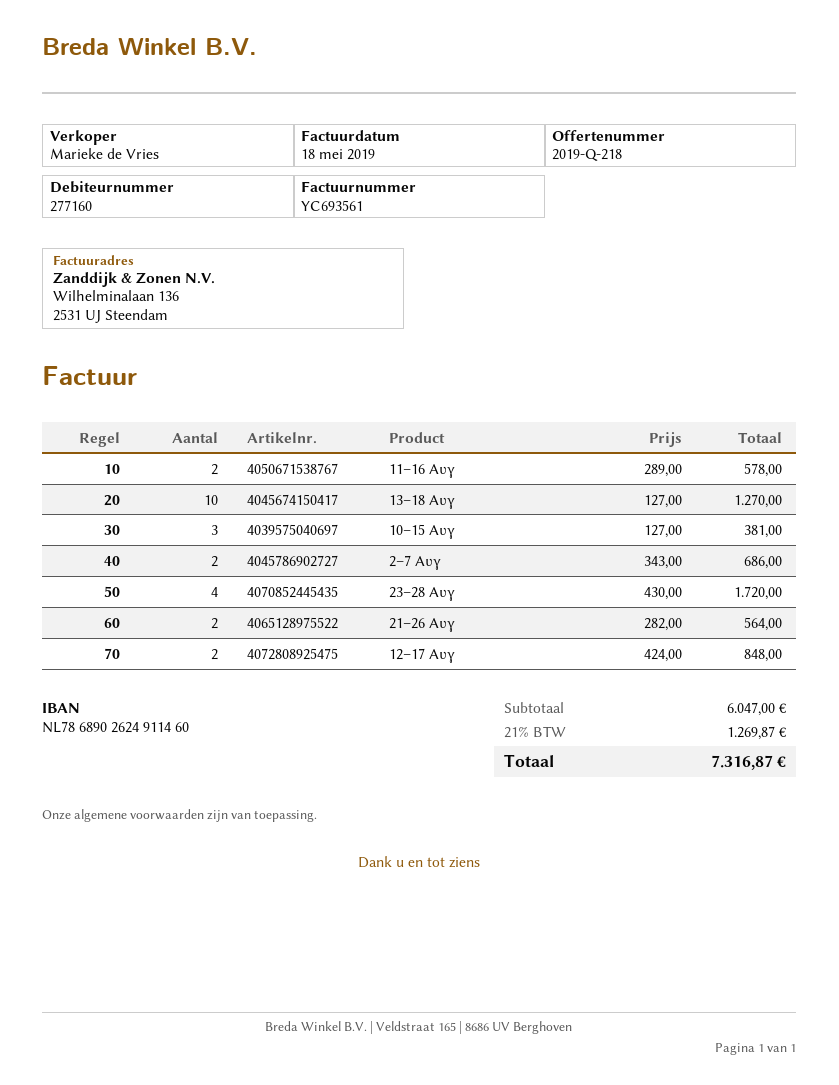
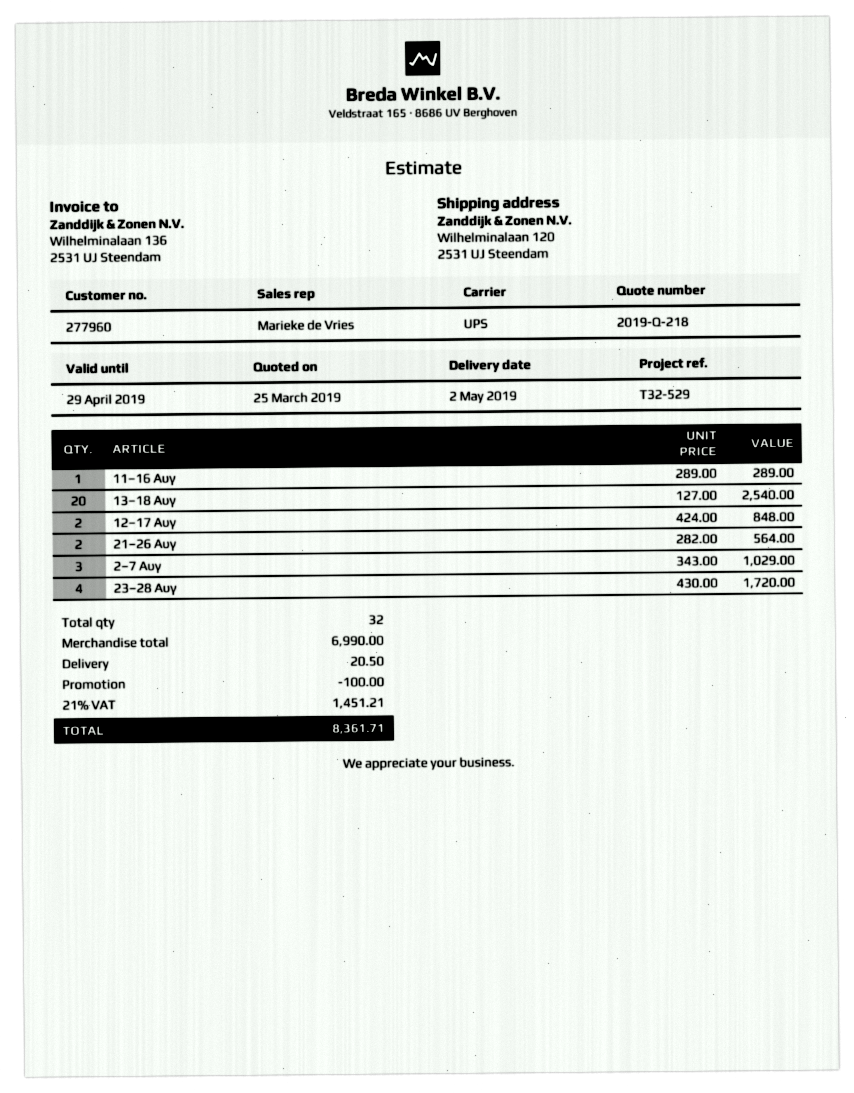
customer number: 277160 -> 277960
11–16 Αυγ: 2 x 289.00 = 578.00 -> 1 x 289.00 = 289.00
13–18 Αυγ: 10 x 127.00 = 1270.00 -> 20 x 127.00 = 2540.00
10–15 Αυγ: 3 x 127.00 = 381.00 -> none
2–7 Αυγ: 2 x 343.00 = 686.00 -> 3 x 343.00 = 1029.00
subtotal: 6047.00 -> 6990.00
discount: none -> 100.00
shipping: none -> 20.50
tax: 21% = 1269.87 -> 21% = 1451.21
total: 7316.87 -> 8361.71

